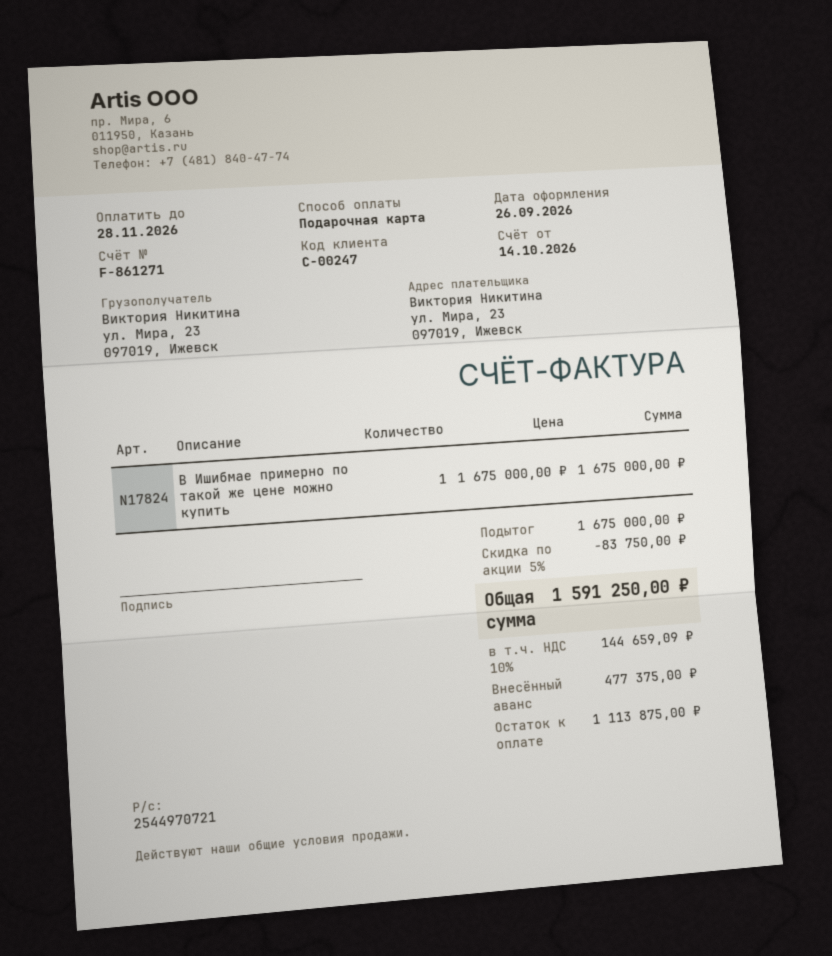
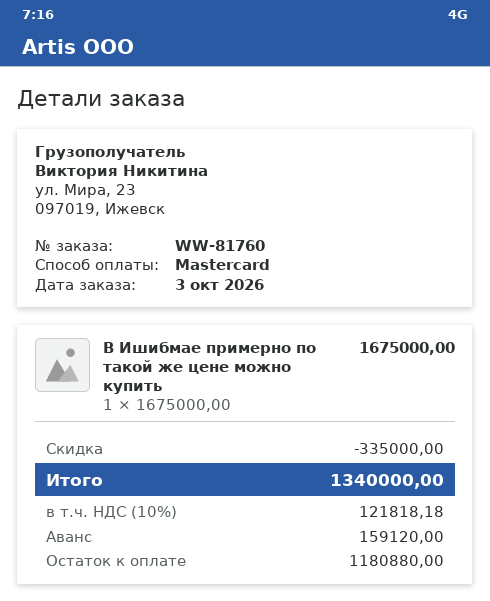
order date: 2026-09-26 -> 2026-10-03
payment method: gift card -> Mastercard
discount: 83750.00 -> 335000.00
tax: 10% = 144659.09 -> 10% = 121818.18
total: 1591250.00 -> 1340000.00
deposit: 477375.00 -> 159120.00
balance: 1113875.00 -> 1180880.00

